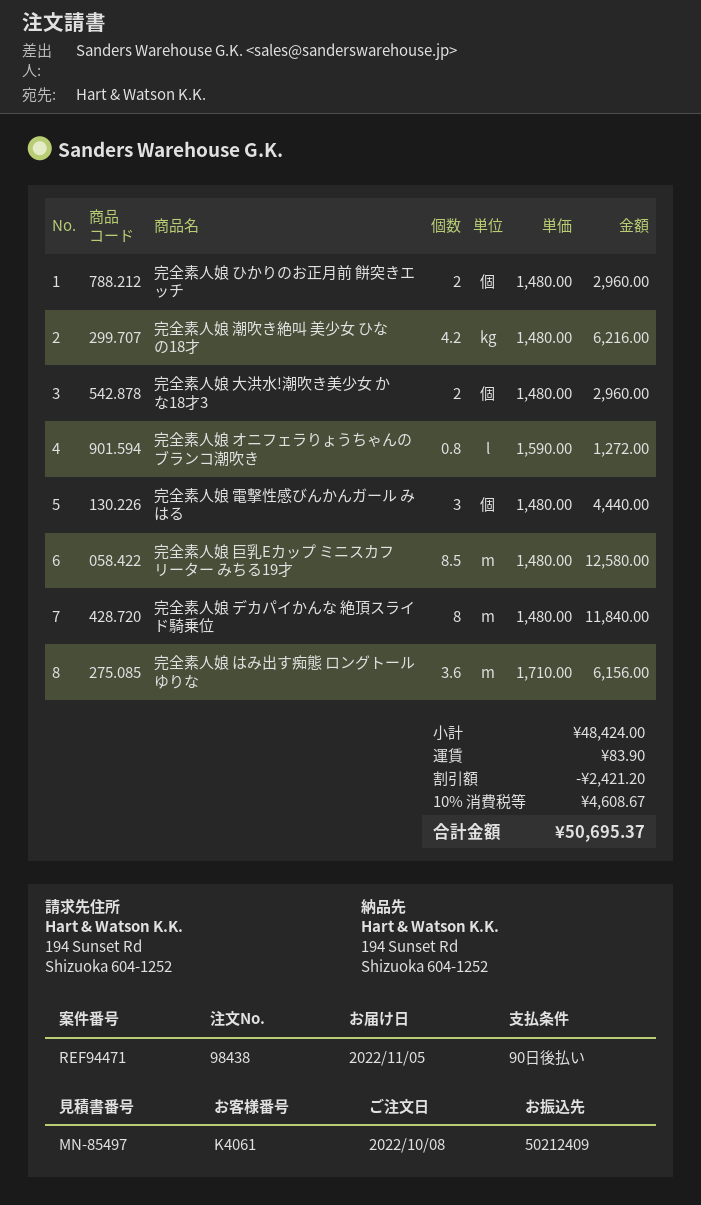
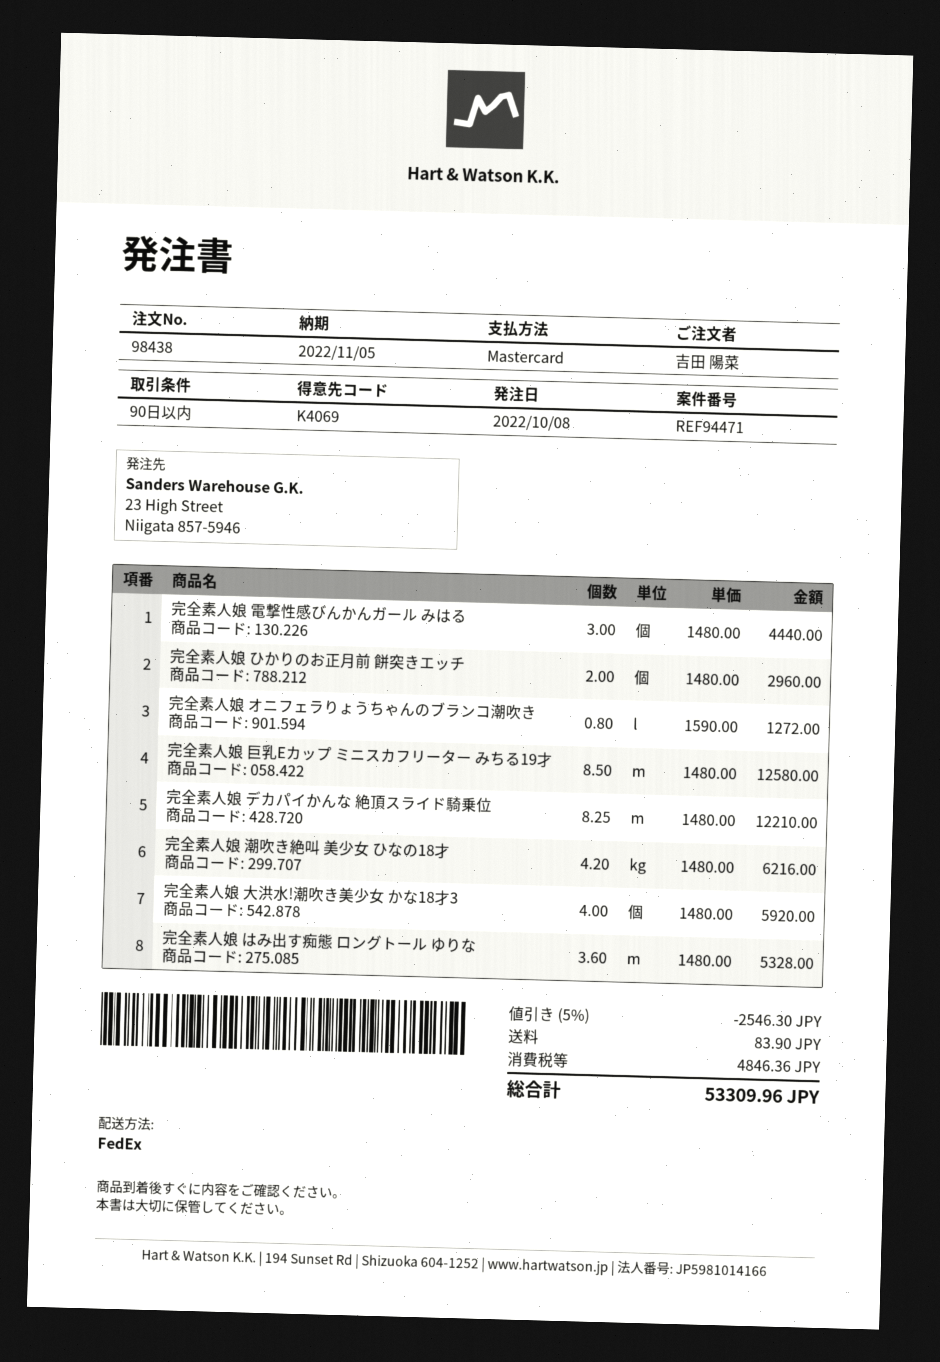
customer number: K4061 -> K4069
完全素人娘 大洪水!潮吹き美少女 かな18才3: 2 x 1480.00 = 2960.00 -> 4 x 1480.00 = 5920.00
完全素人娘 デカパイかんな 絶頂スライド騎乗位: 8 x 1480.00 = 11840.00 -> 8.25 x 1480.00 = 12210.00
完全素人娘 はみ出す痴態 ロングトール ゆりな: 3.6 x 1710.00 = 6156.00 -> 3.6 x 1480.00 = 5328.00
discount: 2421.20 -> 2546.30
tax: 4608.67 -> 4846.36
total: 50695.37 -> 53309.96

